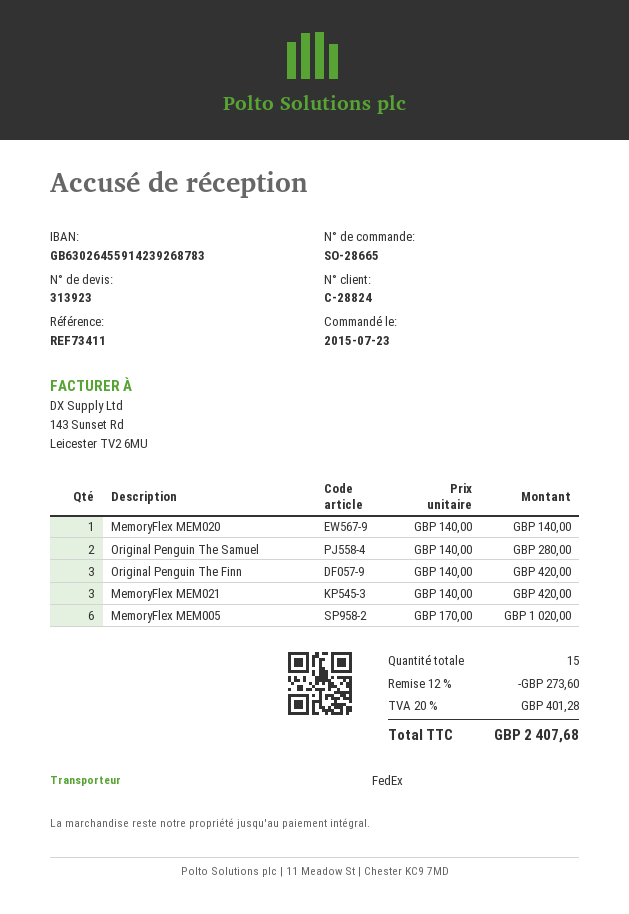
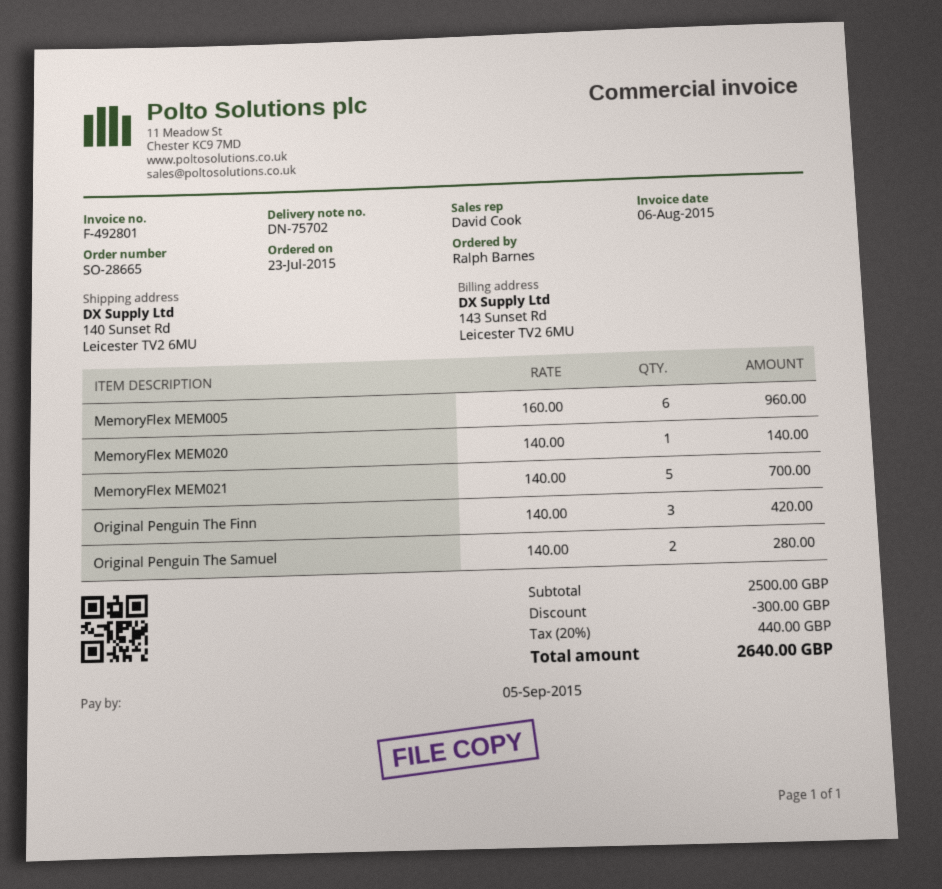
MemoryFlex MEM021: 3 x 140.00 = 420.00 -> 5 x 140.00 = 700.00
MemoryFlex MEM005: 6 x 170.00 = 1020.00 -> 6 x 160.00 = 960.00
discount: 273.60 -> 300.00
tax: 20% = 401.28 -> 20% = 440.00
total: 2407.68 -> 2640.00

